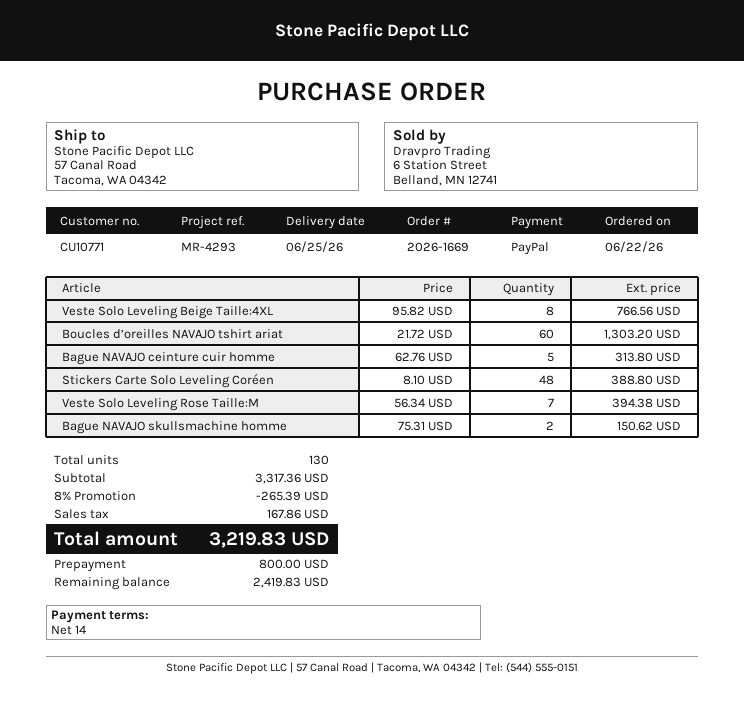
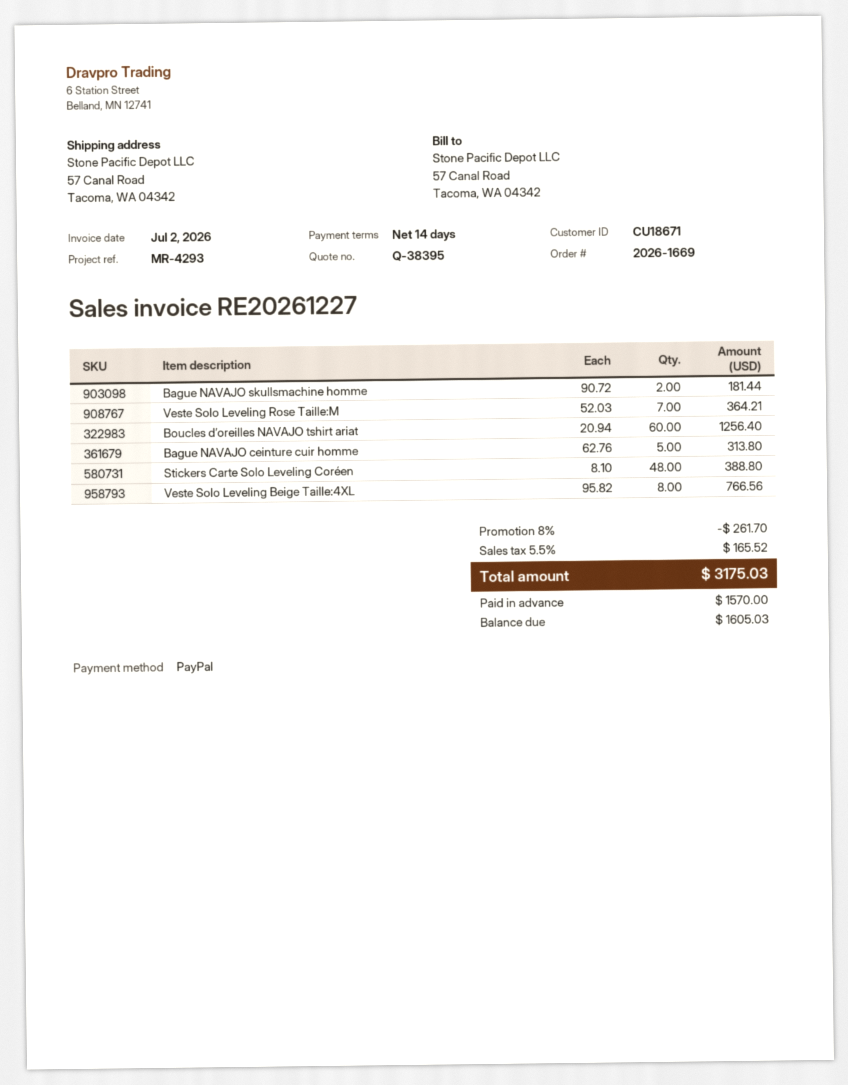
customer number: CU10771 -> CU18671
Boucles d’oreilles NAVAJO tshirt ariat: 60 x 21.72 = 1303.20 -> 60 x 20.94 = 1256.40
Veste Solo Leveling Rose Taille:M: 7 x 56.34 = 394.38 -> 7 x 52.03 = 364.21
Bague NAVAJO skullsmachine homme: 2 x 75.31 = 150.62 -> 2 x 90.72 = 181.44
discount: 8% = 265.39 -> 8% = 261.70
tax: 167.86 -> 165.52
total: 3219.83 -> 3175.03
deposit: 800.00 -> 1570.00
balance: 2419.83 -> 1605.03

